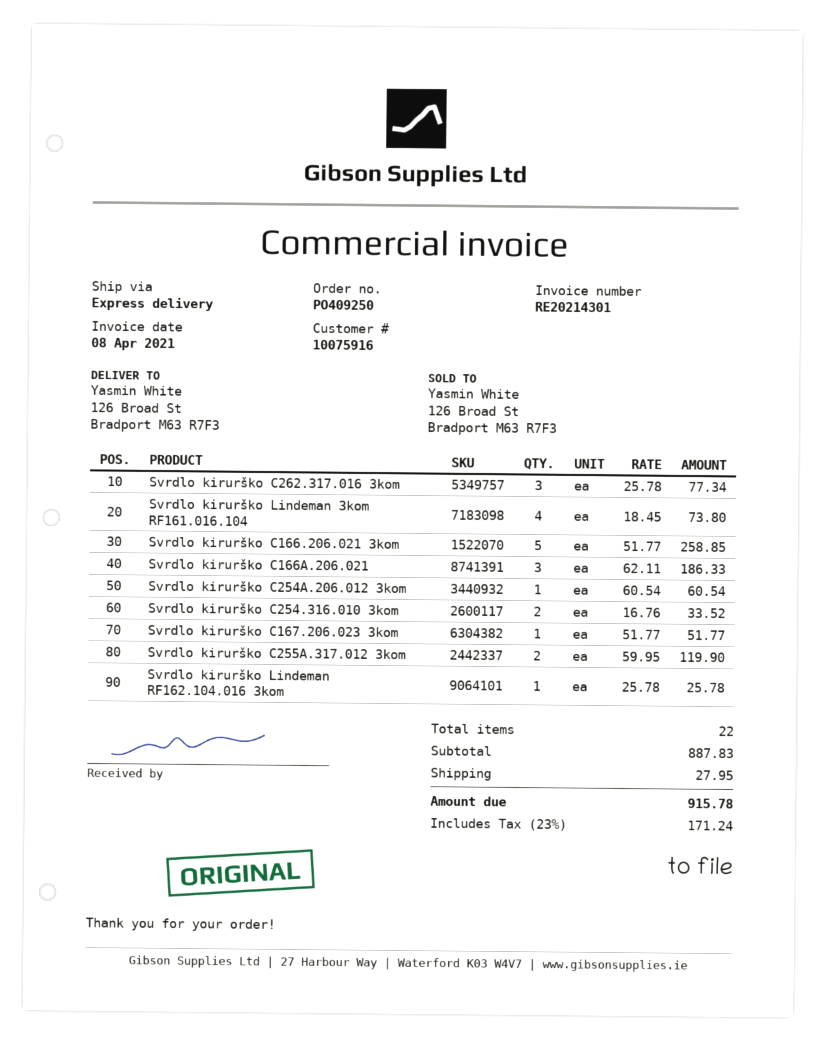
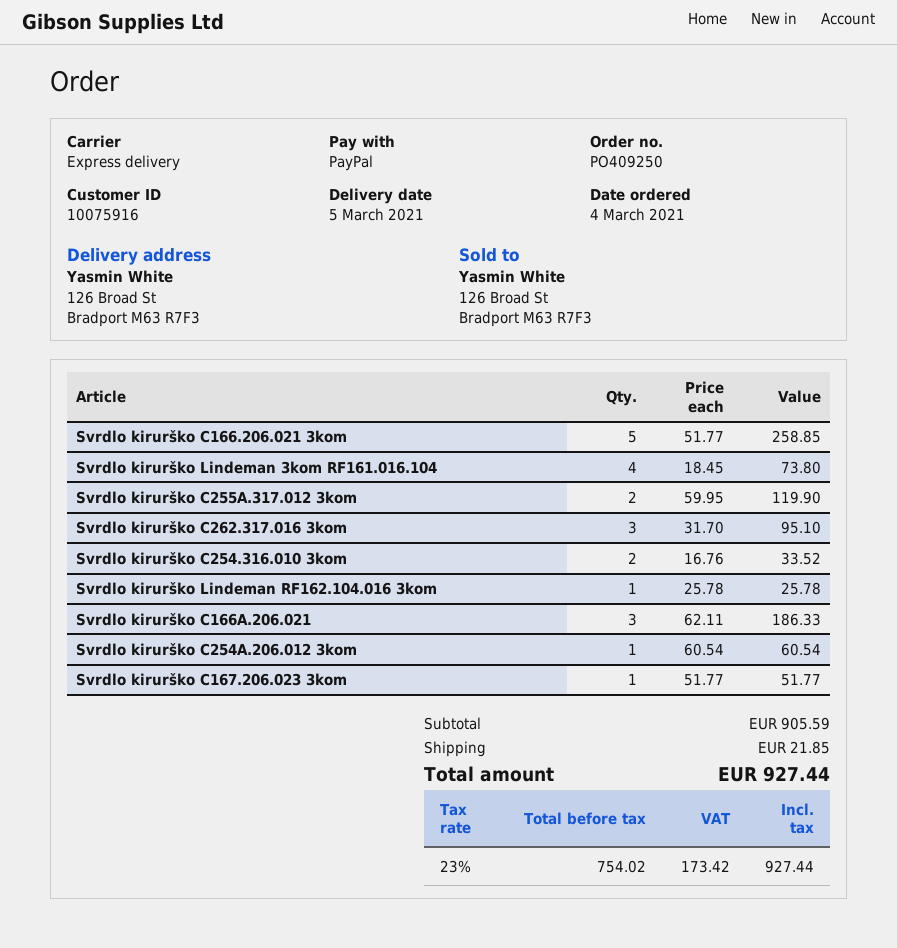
Svrdlo kirurško C262.317.016 3kom: 3 x 25.78 = 77.34 -> 3 x 31.70 = 95.10
subtotal: 887.83 -> 905.59
shipping: 27.95 -> 21.85
tax: 23% = 171.24 -> 23% = 173.42
total: 915.78 -> 927.44

